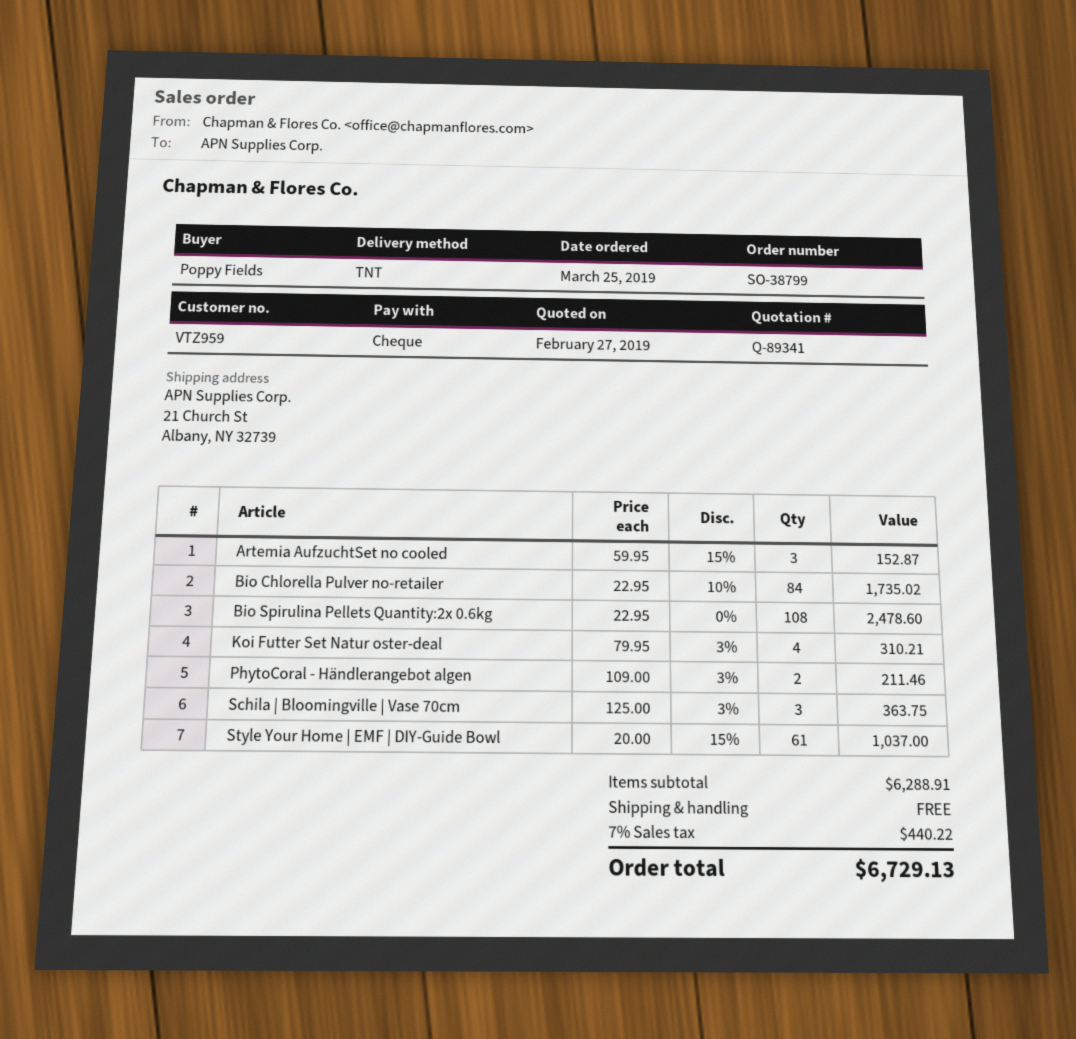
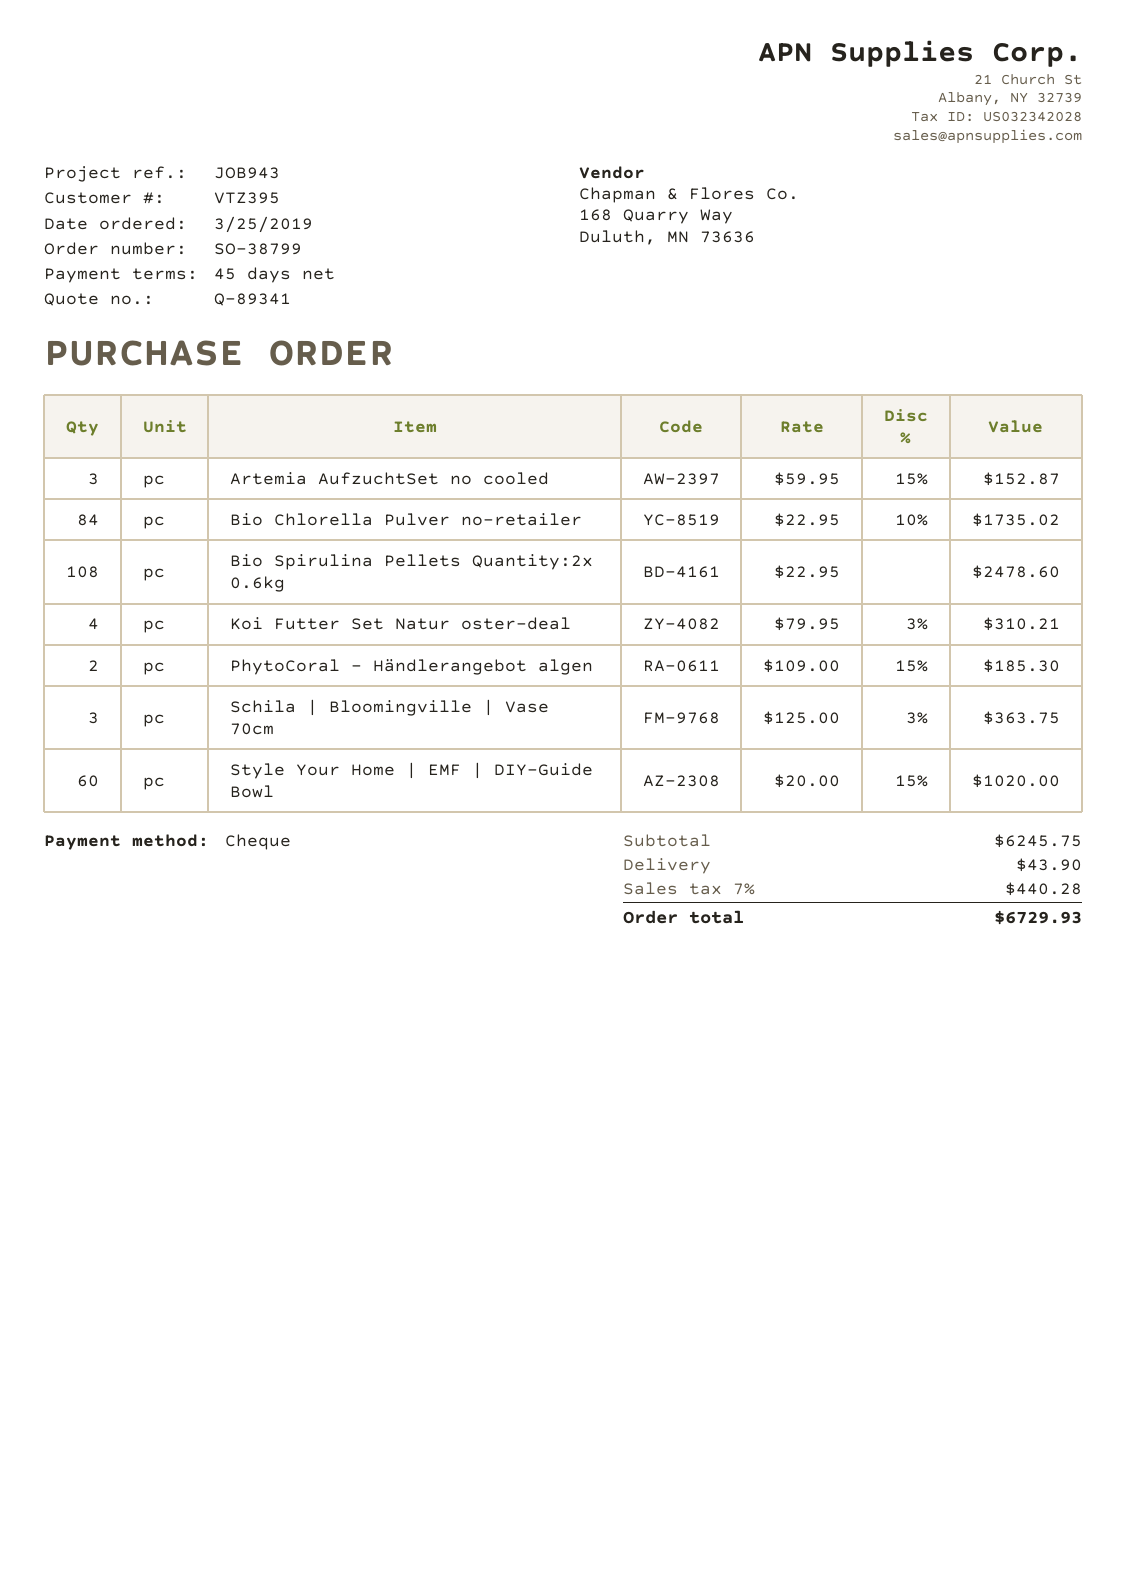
customer number: VTZ959 -> VTZ395
PhytoCoral - Händlerangebot algen: 2 x 109.00 - 3% = 211.46 -> 2 x 109.00 - 15% = 185.30
Style Your Home | EMF | DIY-Guide Bowl: 61 x 20.00 - 15% = 1037.00 -> 60 x 20.00 - 15% = 1020.00
subtotal: 6288.91 -> 6245.75
shipping: 0.00 -> 43.90
tax: 7% = 440.22 -> 7% = 440.28
total: 6729.13 -> 6729.93

